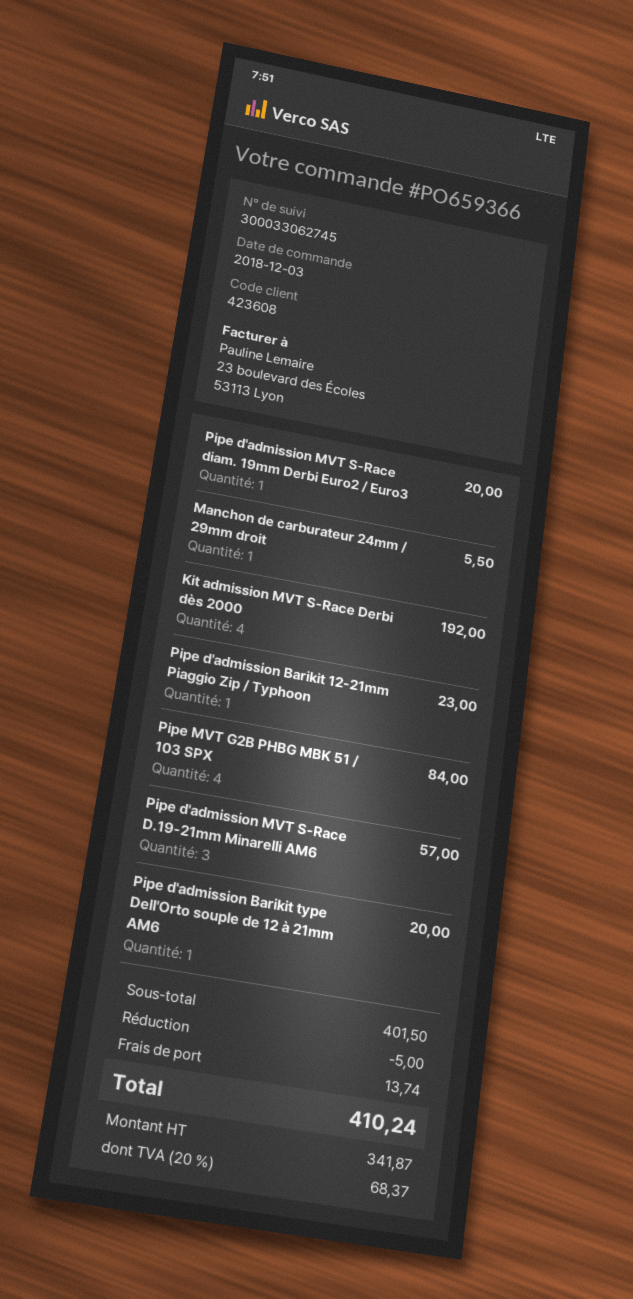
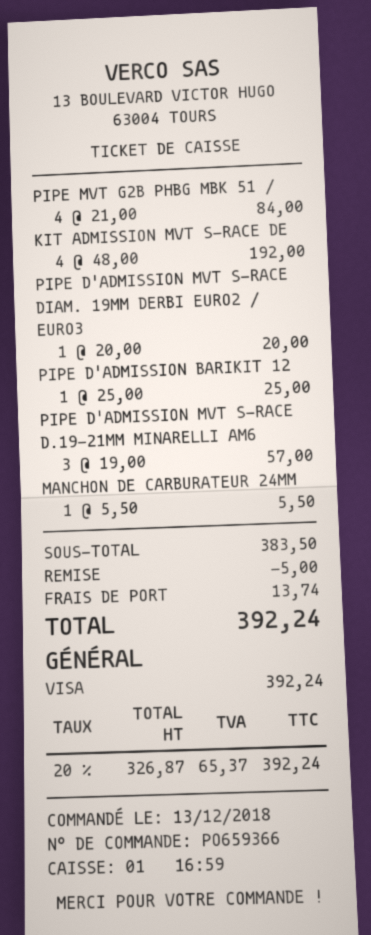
order date: 2018-12-03 -> 2018-12-13
Pipe d'admission Barikit 12-21mm Piaggio Zip / Typhoon: 1 for 23.00 -> 1 for 25.00
Pipe d'admission Barikit type Dell'Orto souple de 12 à 21mm AM6: 1 for 20.00 -> none
subtotal: 401.50 -> 383.50
net: 341.87 -> 326.87
tax: 20% = 68.37 -> 20% = 65.37
total: 410.24 -> 392.24

